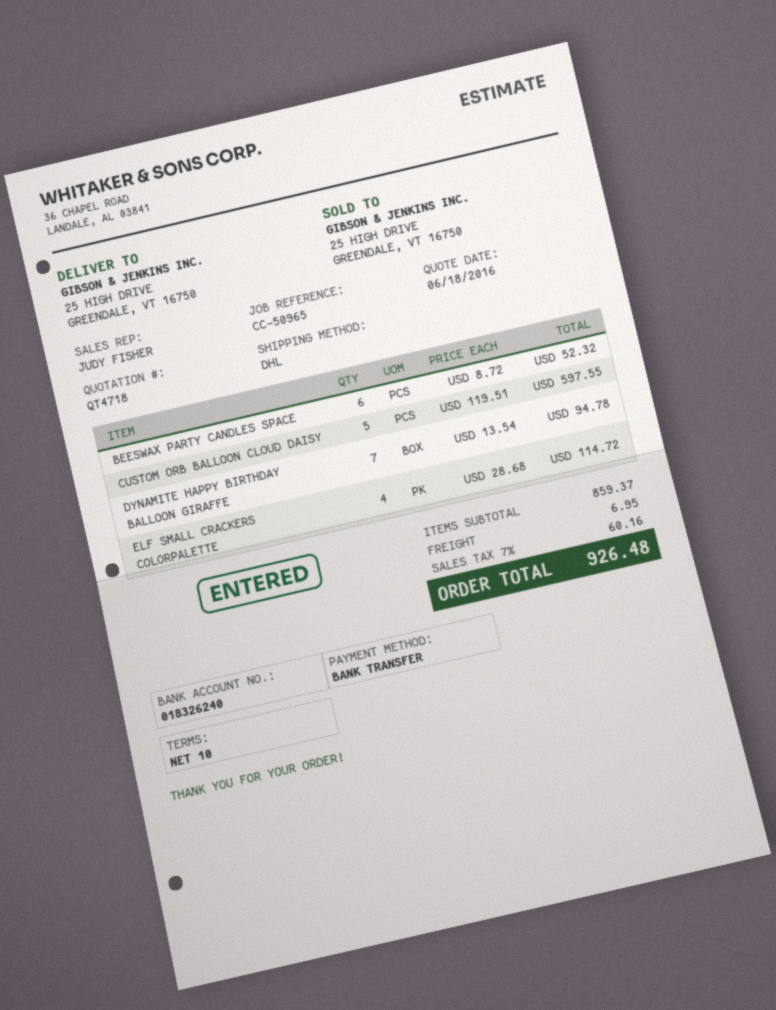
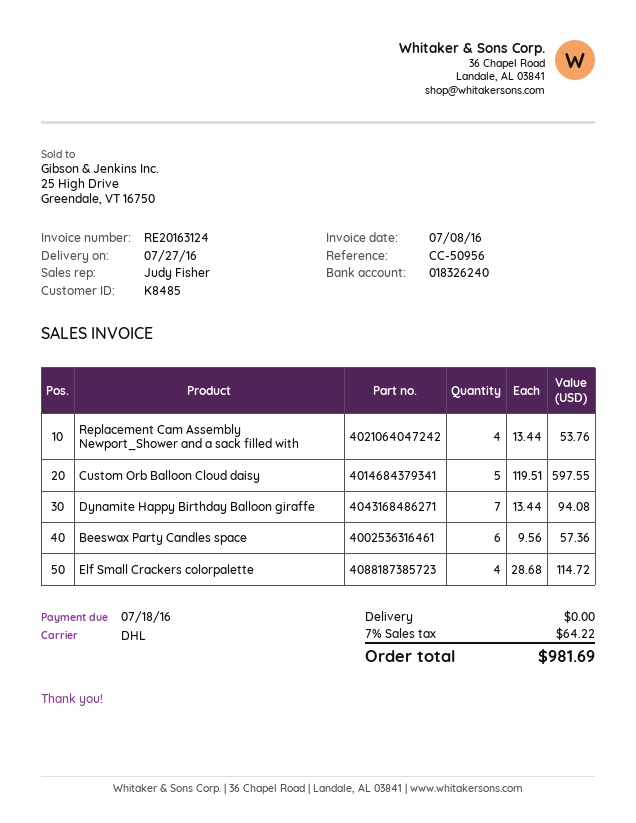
reference: CC-50965 -> CC-50956
BEESWAX PARTY CANDLES SPACE: 6 x 8.72 = 52.32 -> 6 x 9.56 = 57.36
DYNAMITE HAPPY BIRTHDAY BALLOON GIRAFFE: 7 x 13.54 = 94.78 -> 7 x 13.44 = 94.08
Replacement Cam Assembly Newport_Shower and a sack filled with: none -> 4 x 13.44 = 53.76
shipping: 6.95 -> 0.00
tax: 7% = 60.16 -> 7% = 64.22
total: 926.48 -> 981.69

